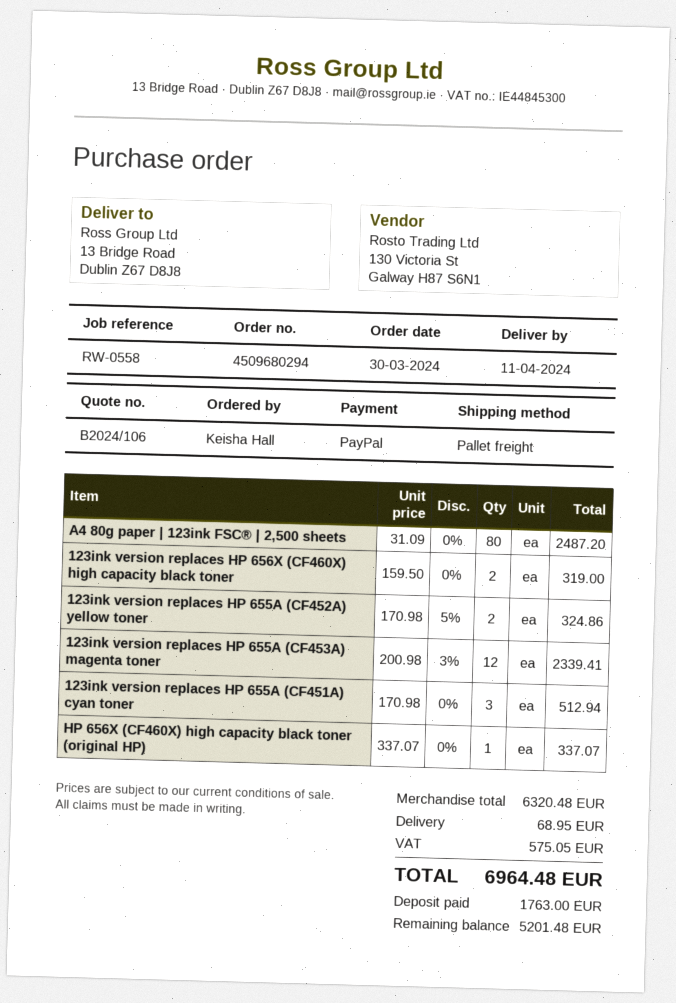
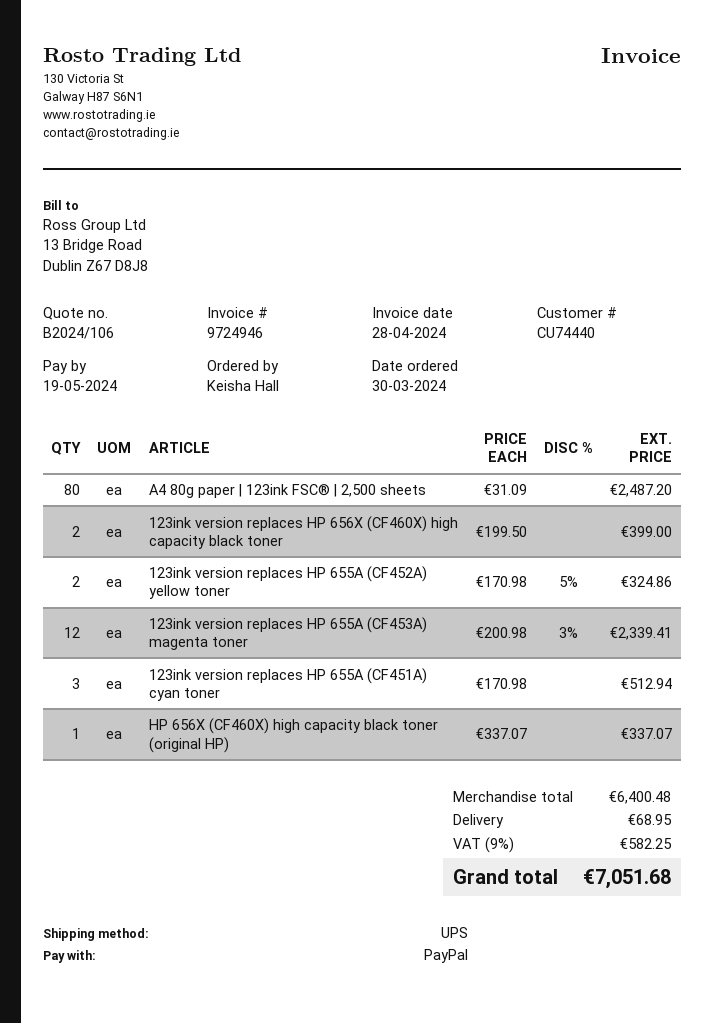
shipping method: pallet freight -> UPS
123ink version replaces HP 656X (CF460X) high capacity black toner: 2 x 159.50 = 319.00 -> 2 x 199.50 = 399.00
subtotal: 6320.48 -> 6400.48
tax: 575.05 -> 582.25
total: 6964.48 -> 7051.68

